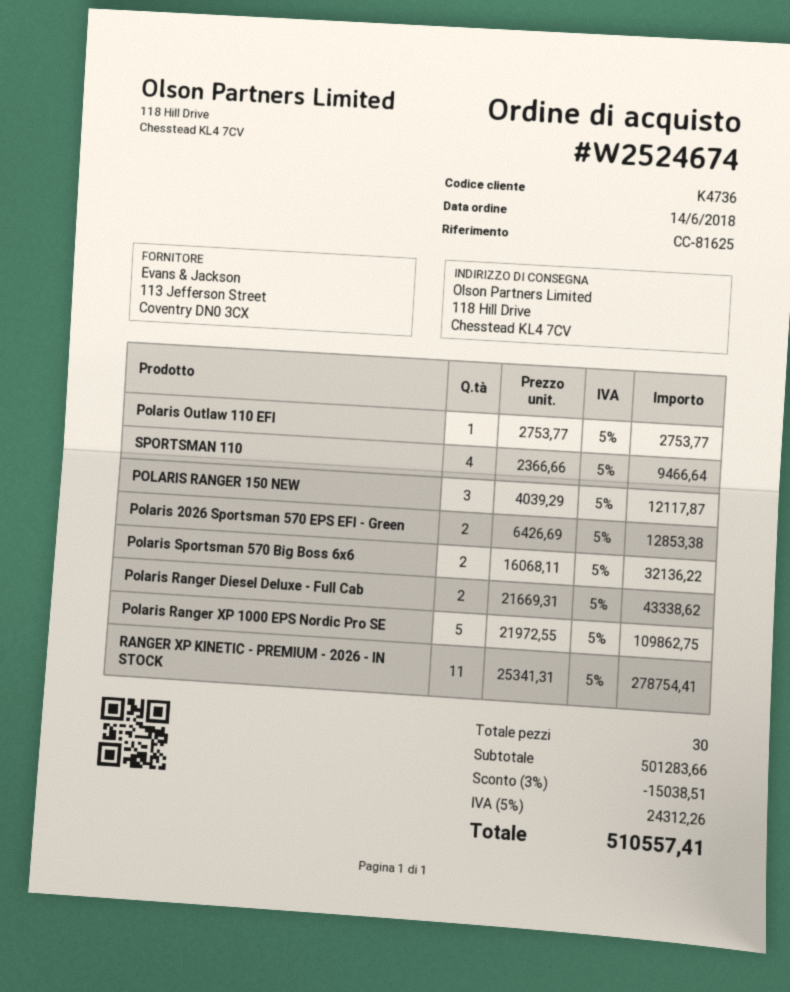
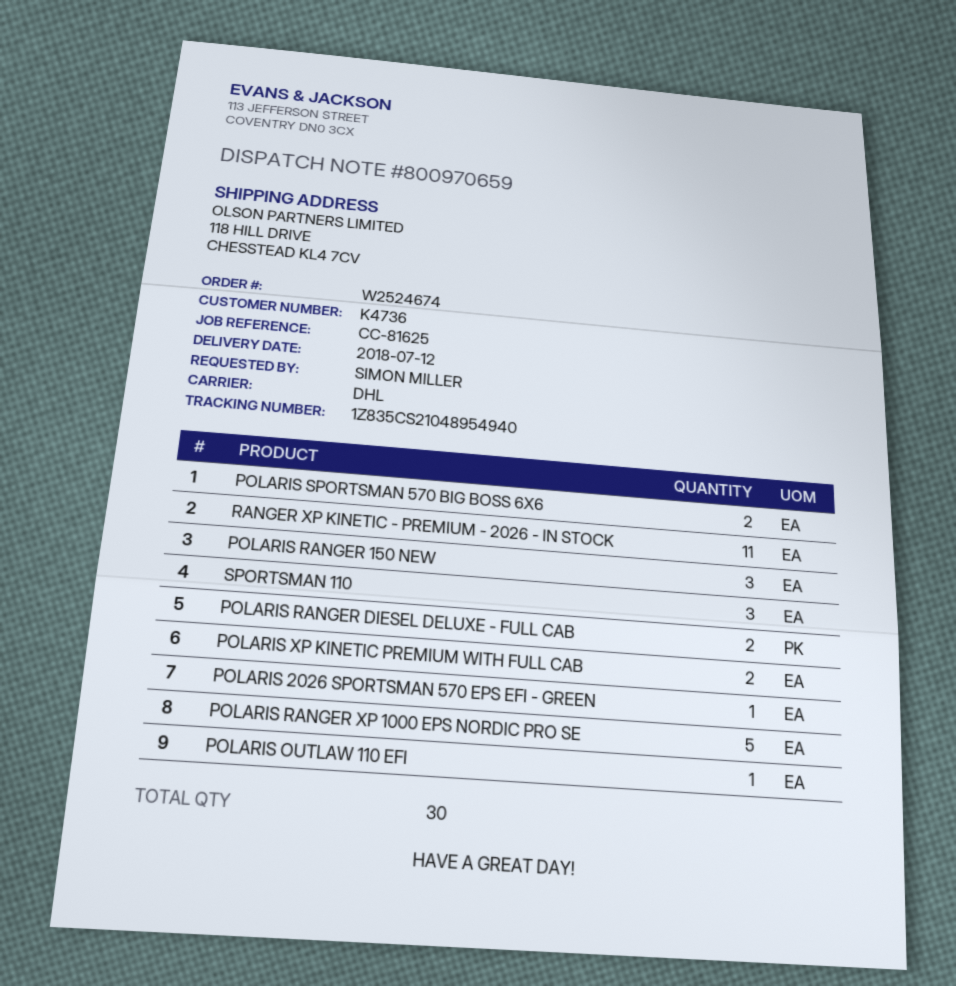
SPORTSMAN 110: 4 -> 3
Polaris 2026 Sportsman 570 EPS EFI - Green: 2 -> 1
POLARIS XP KINETIC PREMIUM WITH FULL CAB: none -> 2

